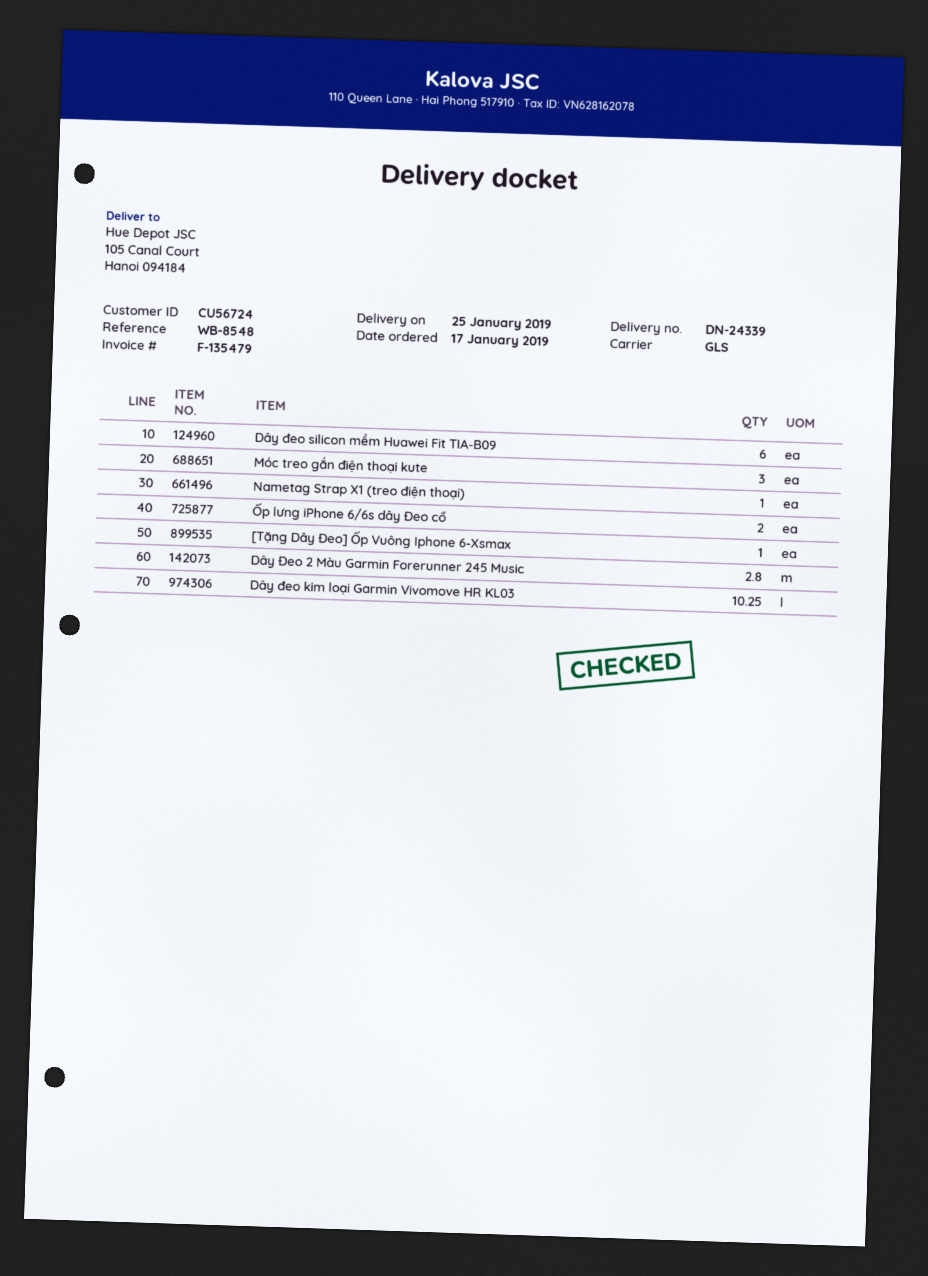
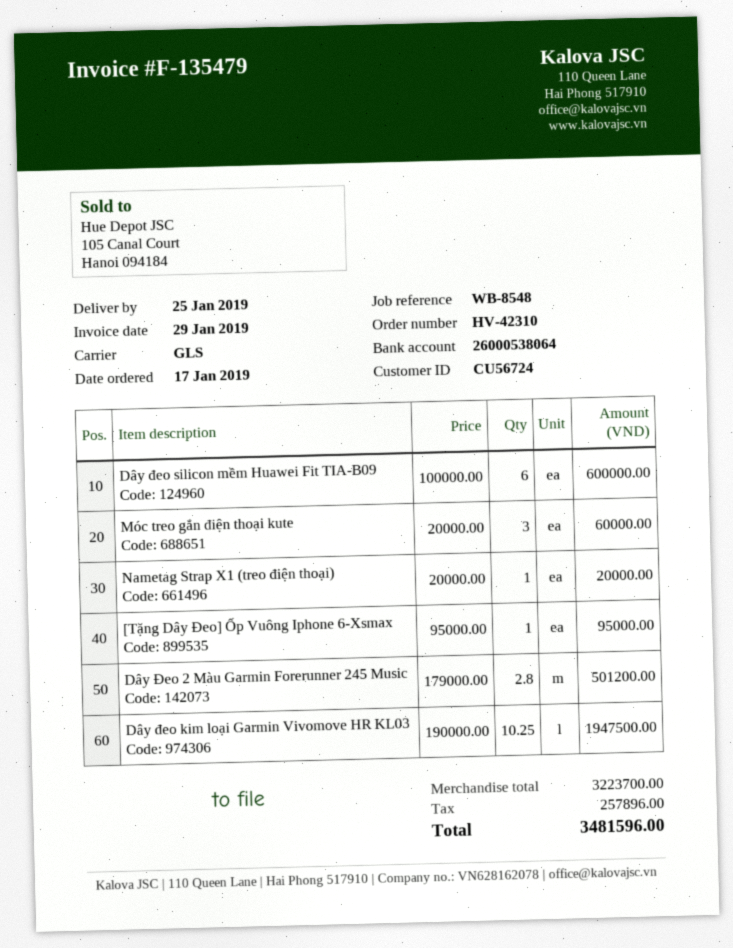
Ốp lưng iPhone 6/6s dây Đeo cổ: 2 -> none

